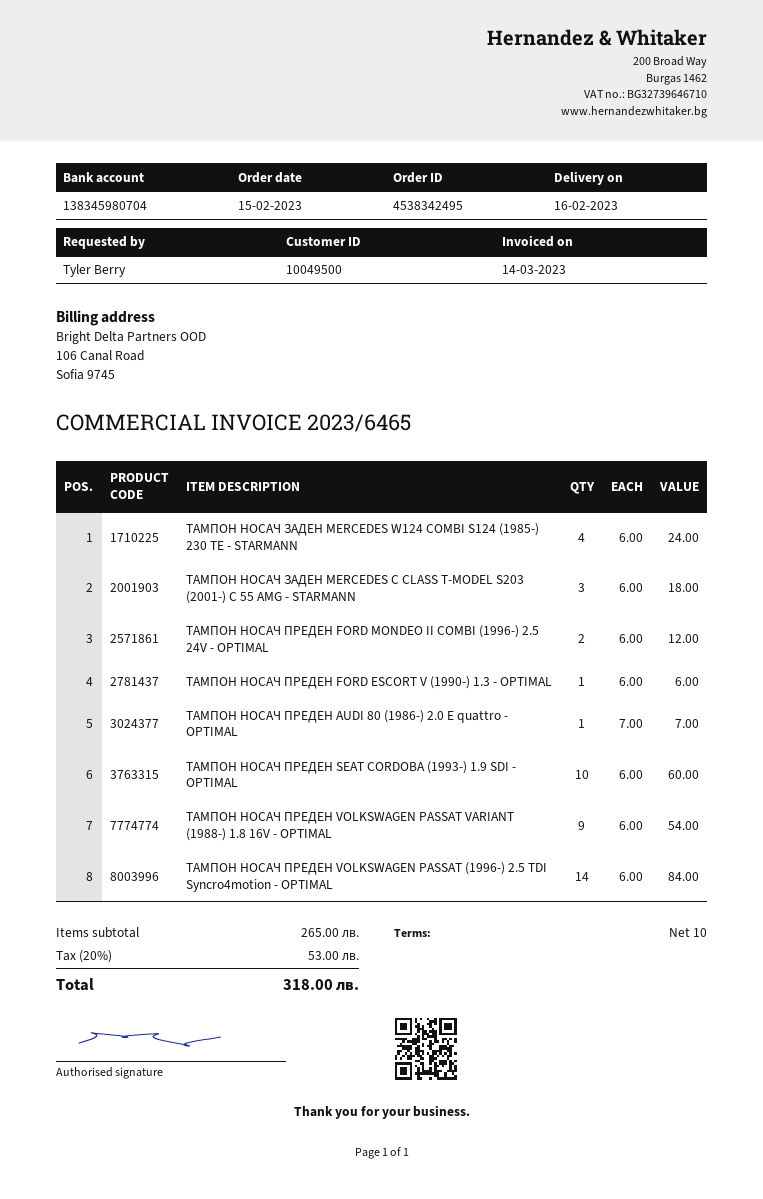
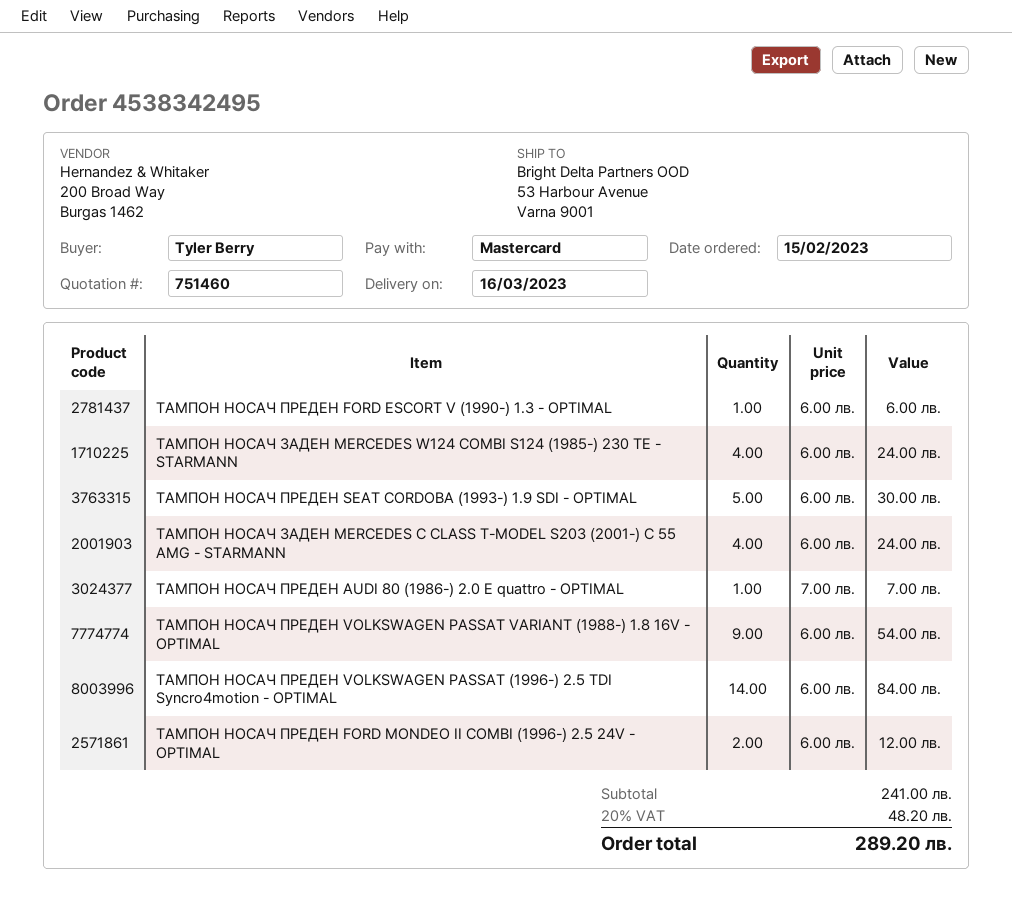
delivery date: 2023-02-16 -> 2023-03-16
ТАМПОН НОСАЧ ЗАДЕН MERCEDES C CLASS T-MODEL S203 (2001-) C 55 AMG - STARMANN: 3 x 6.00 = 18.00 -> 4 x 6.00 = 24.00
ТАМПОН НОСАЧ ПРЕДЕН SEAT CORDOBA (1993-) 1.9 SDI - OPTIMAL: 10 x 6.00 = 60.00 -> 5 x 6.00 = 30.00
subtotal: 265.00 -> 241.00
tax: 20% = 53.00 -> 20% = 48.20
total: 318.00 -> 289.20

